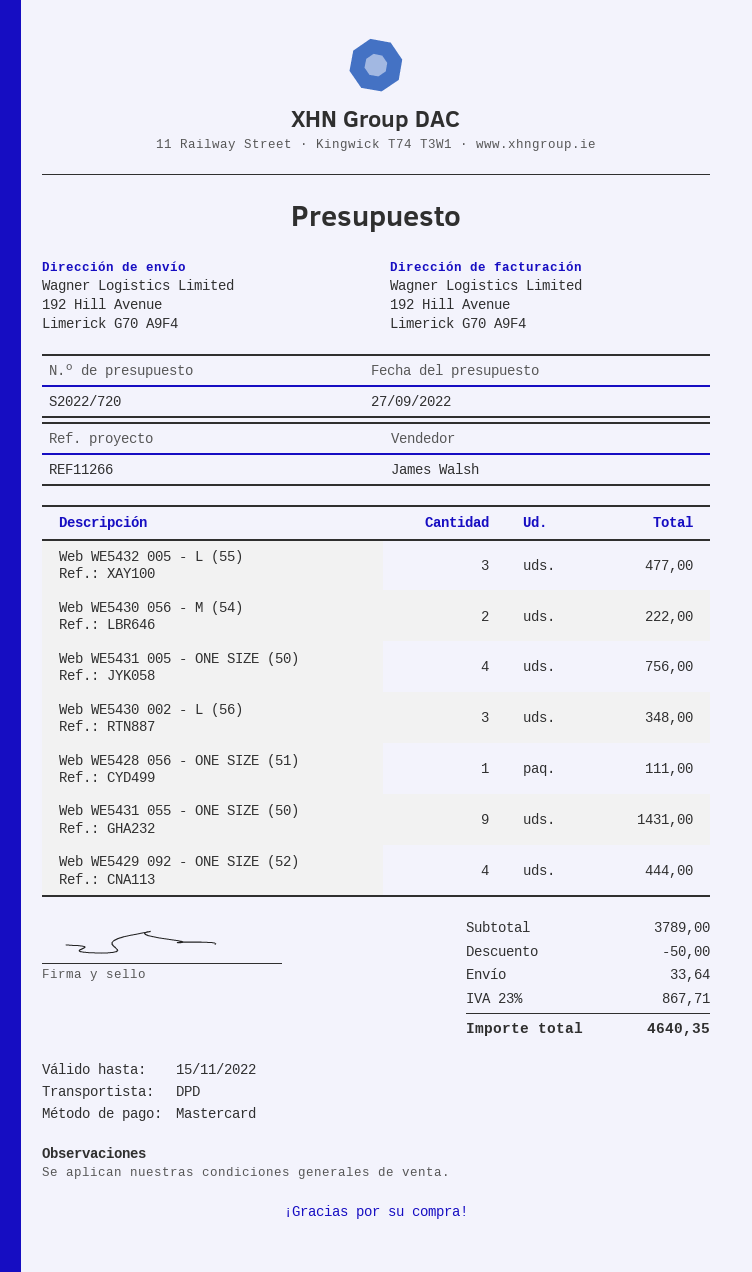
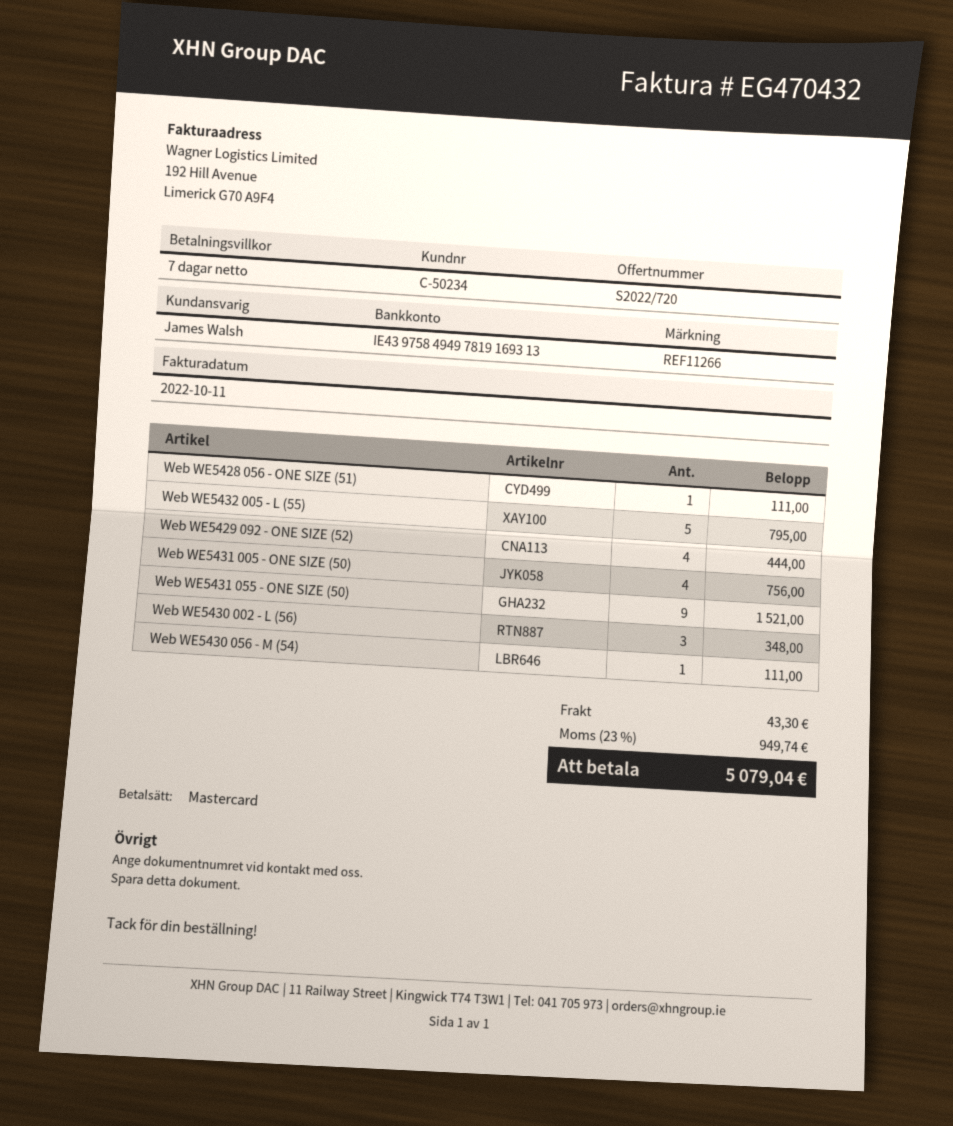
Web WE5432 005 - L (55): 3 for 477.00 -> 5 for 795.00
Web WE5430 056 - M (54): 2 for 222.00 -> 1 for 111.00
Web WE5431 055 - ONE SIZE (50): 9 for 1431.00 -> 9 for 1521.00
discount: 50.00 -> none
shipping: 33.64 -> 43.30
tax: 23% = 867.71 -> 23% = 949.74
total: 4640.35 -> 5079.04

